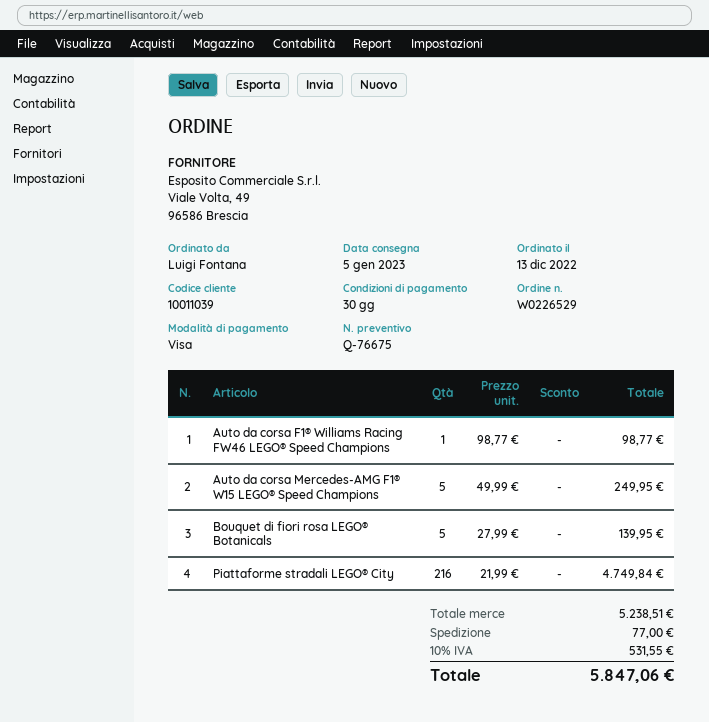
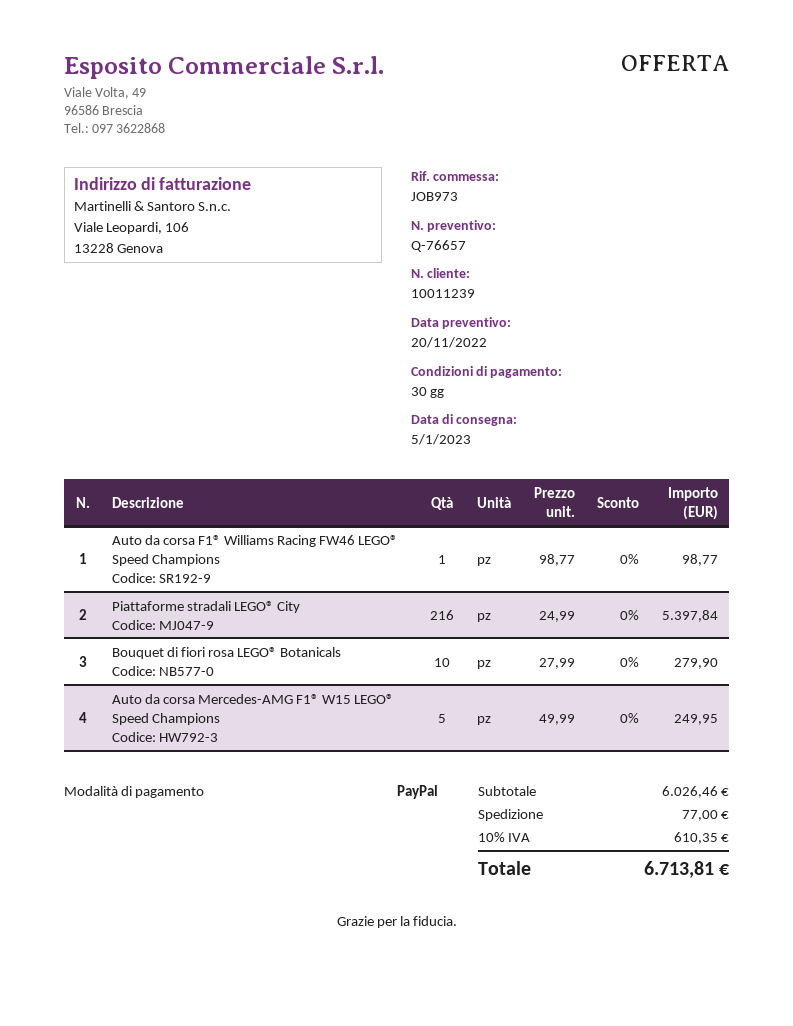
quote number: Q-76675 -> Q-76657
customer number: 10011039 -> 10011239
payment method: Visa -> PayPal
Bouquet di fiori rosa LEGO® Botanicals: 5 x 27.99 = 139.95 -> 10 x 27.99 = 279.90
Piattaforme stradali LEGO® City: 216 x 21.99 = 4749.84 -> 216 x 24.99 = 5397.84
subtotal: 5238.51 -> 6026.46
tax: 10% = 531.55 -> 10% = 610.35
total: 5847.06 -> 6713.81

